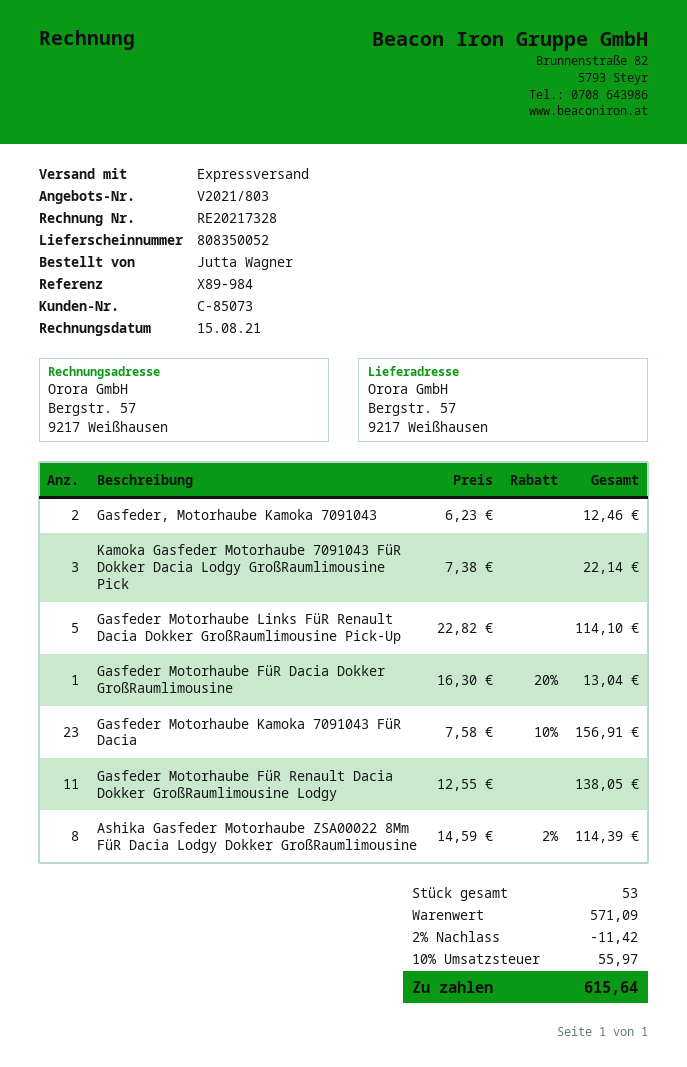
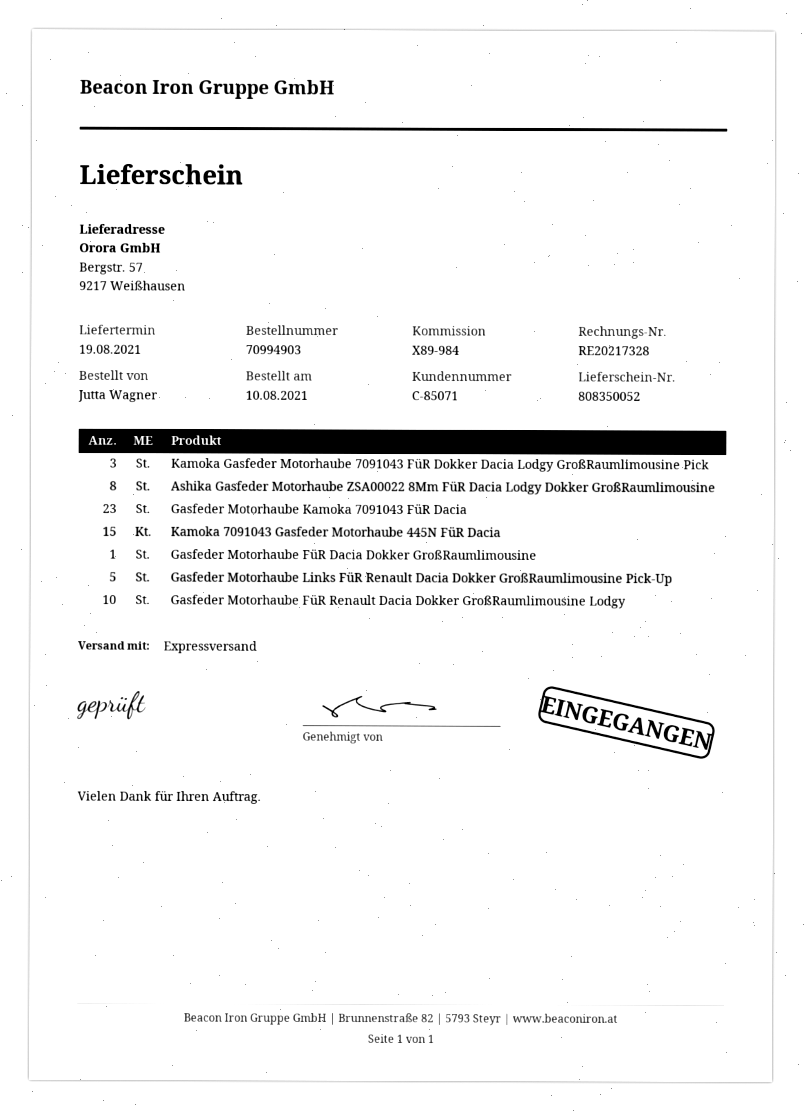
customer number: C-85073 -> C-85071
Gasfeder, Motorhaube Kamoka 7091043: 2 -> none
Gasfeder Motorhaube FüR Renault Dacia Dokker GroßRaumlimousine Lodgy: 11 -> 10
Kamoka 7091043 Gasfeder Motorhaube 445N FüR Dacia: none -> 15

